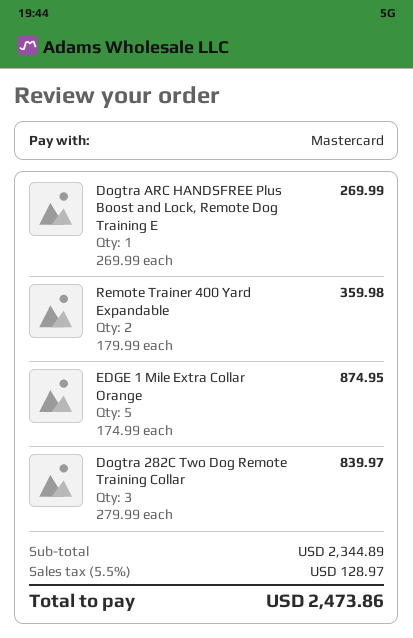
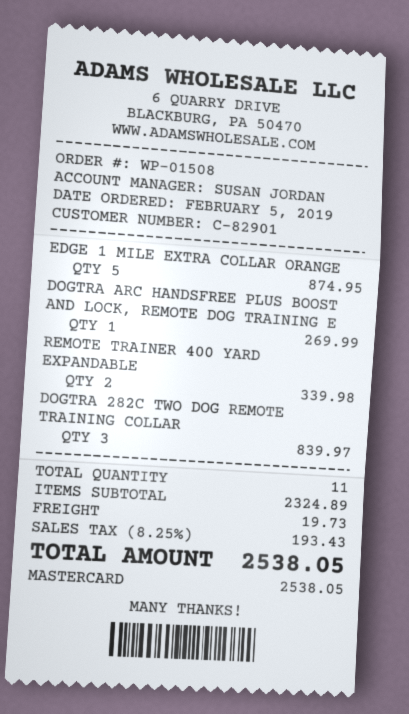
Remote Trainer 400 Yard Expandable: 2 for 359.98 -> 2 for 339.98
subtotal: 2344.89 -> 2324.89
shipping: none -> 19.73
tax: 5.5% = 128.97 -> 8.25% = 193.43
total: 2473.86 -> 2538.05

